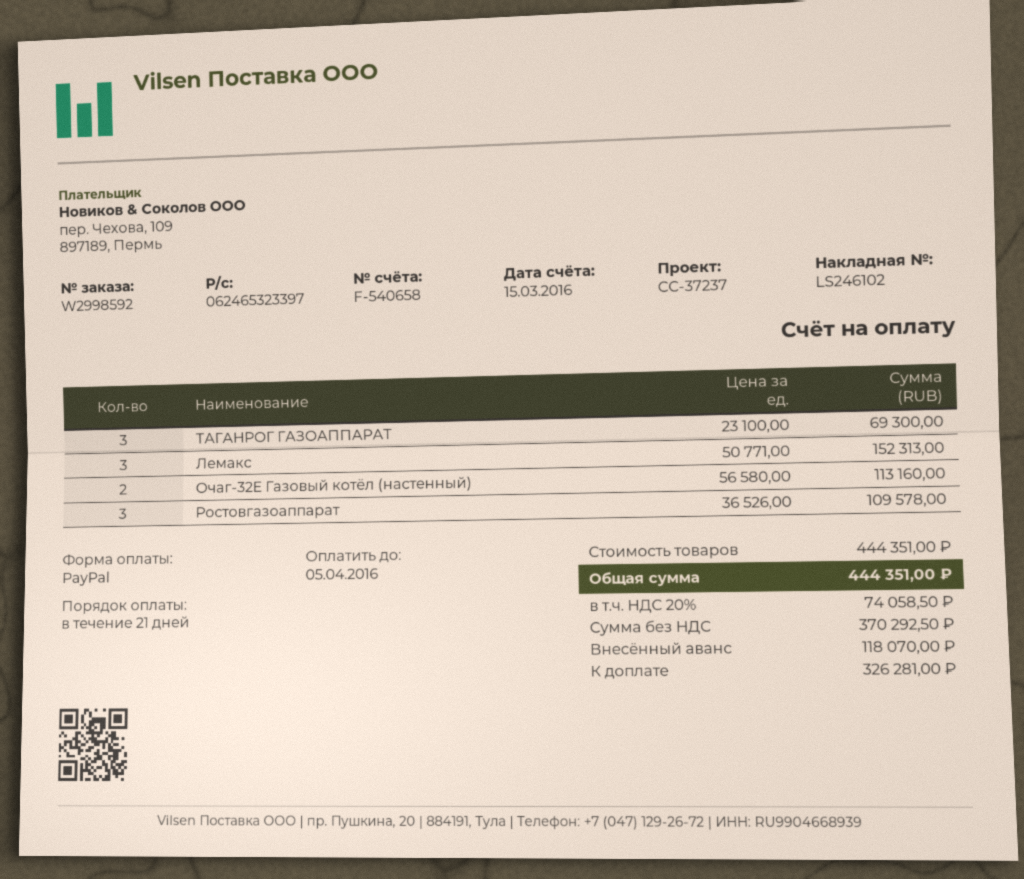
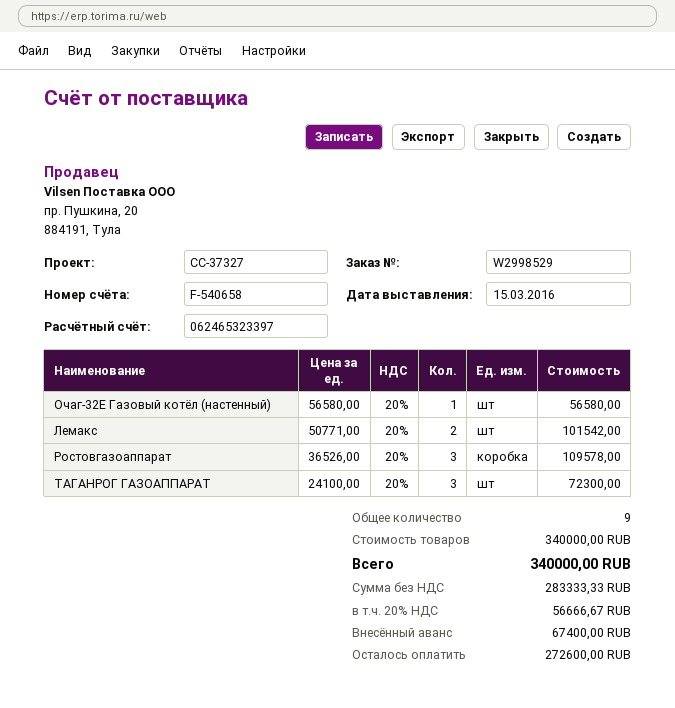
order number: W2998592 -> W2998529
reference: CC-37237 -> CC-37327
ТАГАНРОГ ГАЗОАППАРАТ: 3 x 23100.00 = 69300.00 -> 3 x 24100.00 = 72300.00
Лемакс: 3 x 50771.00 = 152313.00 -> 2 x 50771.00 = 101542.00
Очаг-32Е Газовый котёл (настенный): 2 x 56580.00 = 113160.00 -> 1 x 56580.00 = 56580.00
subtotal: 444351.00 -> 340000.00
net: 370292.50 -> 283333.33
tax: 20% = 74058.50 -> 20% = 56666.67
total: 444351.00 -> 340000.00
deposit: 118070.00 -> 67400.00
balance: 326281.00 -> 272600.00

